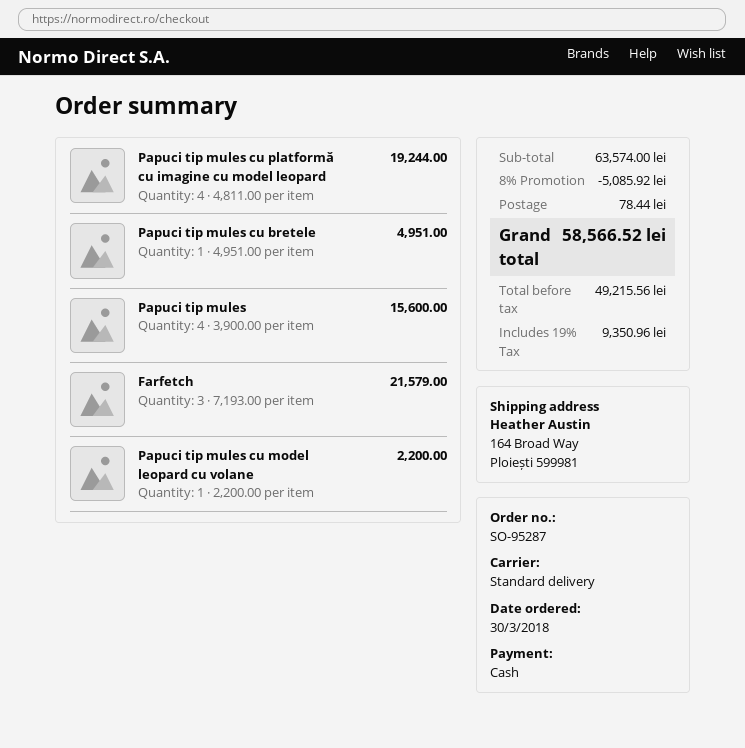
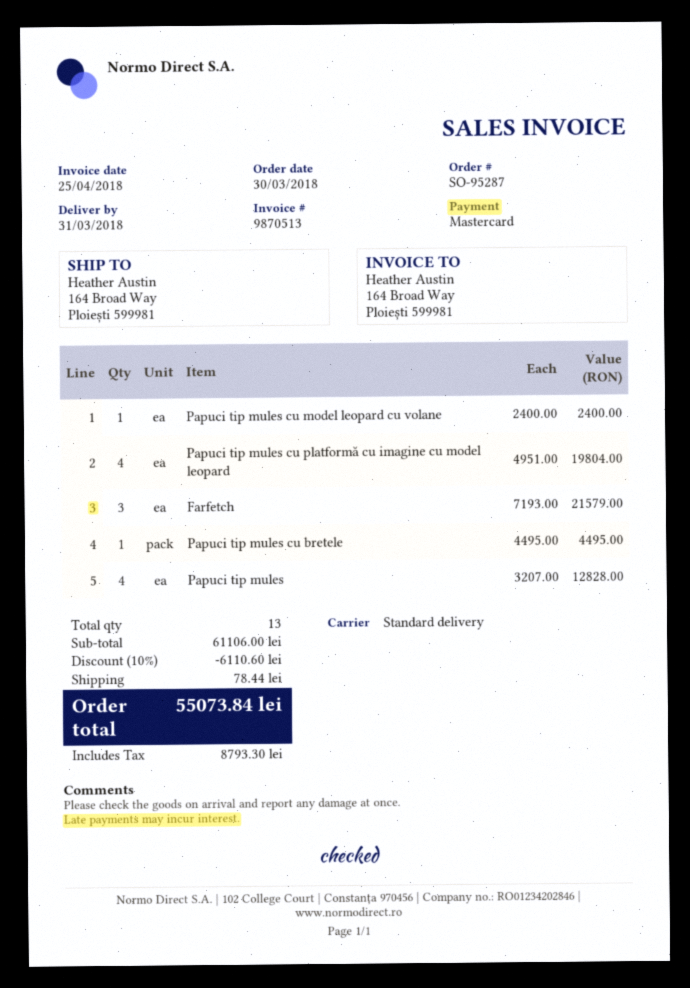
payment method: cash -> Mastercard
Papuci tip mules cu platformă cu imagine cu model leopard: 4 x 4811.00 = 19244.00 -> 4 x 4951.00 = 19804.00
Papuci tip mules cu bretele: 1 x 4951.00 = 4951.00 -> 1 x 4495.00 = 4495.00
Papuci tip mules: 4 x 3900.00 = 15600.00 -> 4 x 3207.00 = 12828.00
Papuci tip mules cu model leopard cu volane: 1 x 2200.00 = 2200.00 -> 1 x 2400.00 = 2400.00
subtotal: 63574.00 -> 61106.00
discount: 8% = 5085.92 -> 10% = 6110.60
tax: 9350.96 -> 8793.30
total: 58566.52 -> 55073.84

